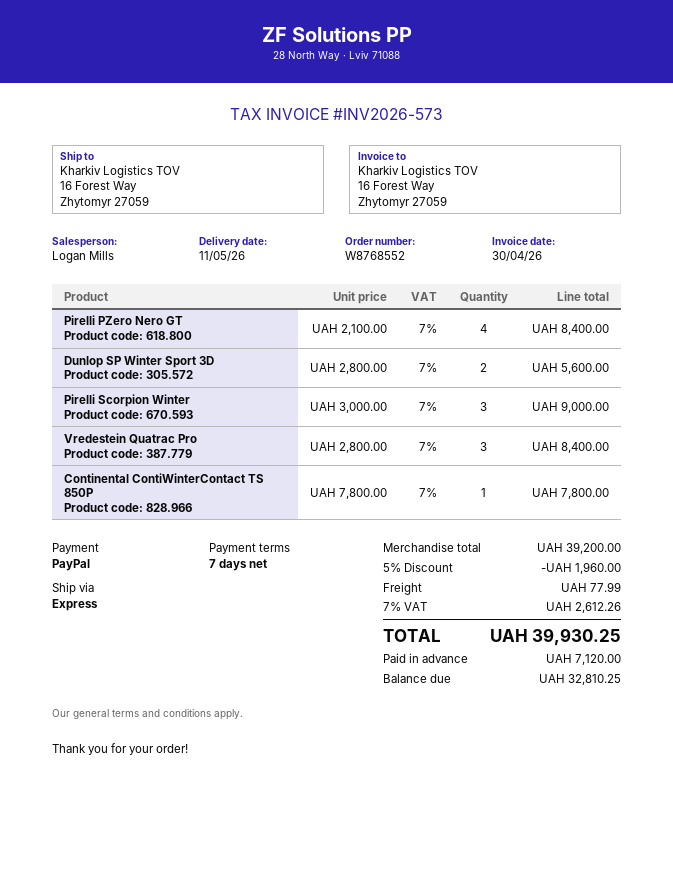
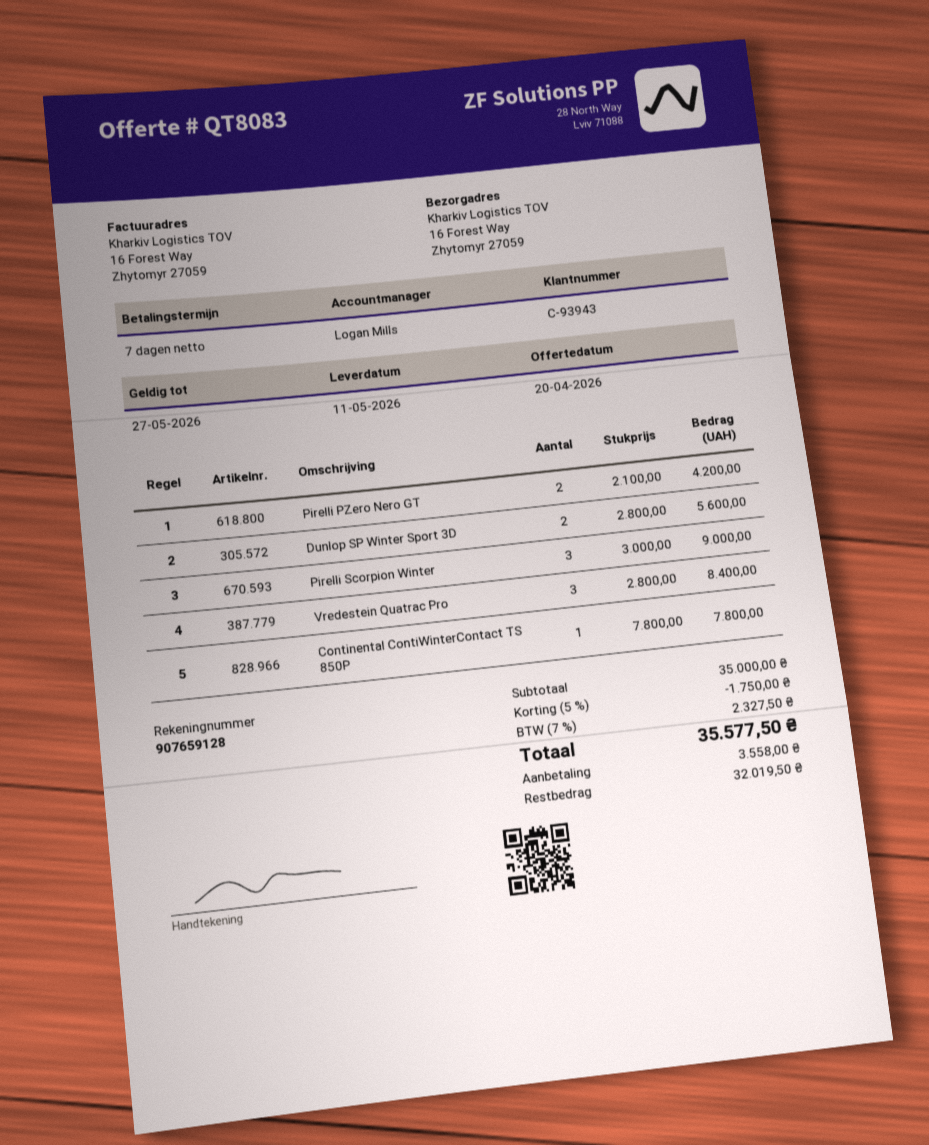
Pirelli PZero Nero GT: 4 x 2100.00 = 8400.00 -> 2 x 2100.00 = 4200.00
subtotal: 39200.00 -> 35000.00
discount: 5% = 1960.00 -> 5% = 1750.00
shipping: 77.99 -> none
tax: 7% = 2612.26 -> 7% = 2327.50
total: 39930.25 -> 35577.50
deposit: 7120.00 -> 3558.00
balance: 32810.25 -> 32019.50

